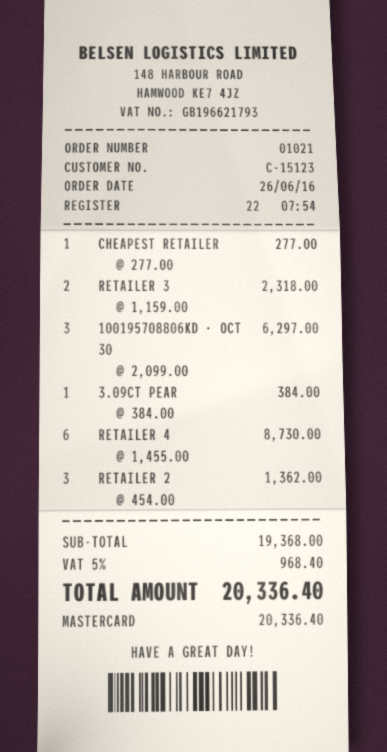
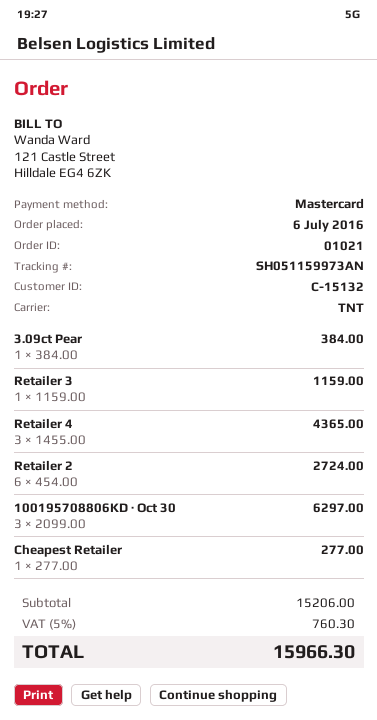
order date: 2016-06-26 -> 2016-07-06
customer number: C-15123 -> C-15132
RETAILER 3: 2 x 1159.00 = 2318.00 -> 1 x 1159.00 = 1159.00
RETAILER 4: 6 x 1455.00 = 8730.00 -> 3 x 1455.00 = 4365.00
RETAILER 2: 3 x 454.00 = 1362.00 -> 6 x 454.00 = 2724.00
subtotal: 19368.00 -> 15206.00
tax: 5% = 968.40 -> 5% = 760.30
total: 20336.40 -> 15966.30

